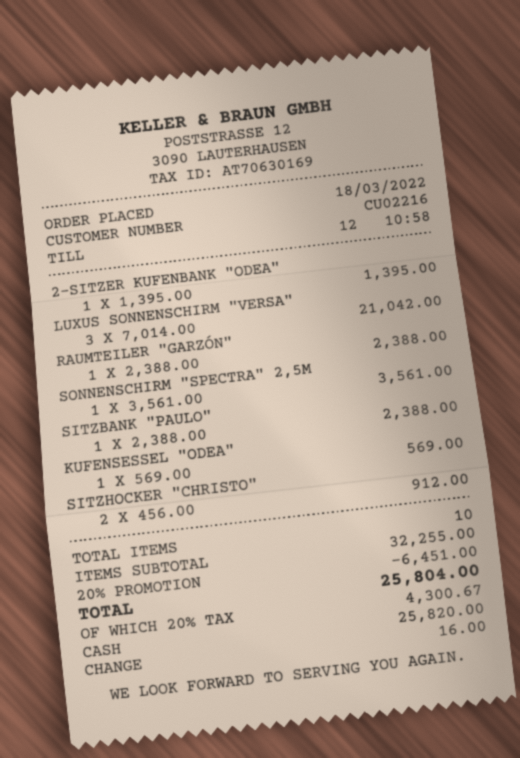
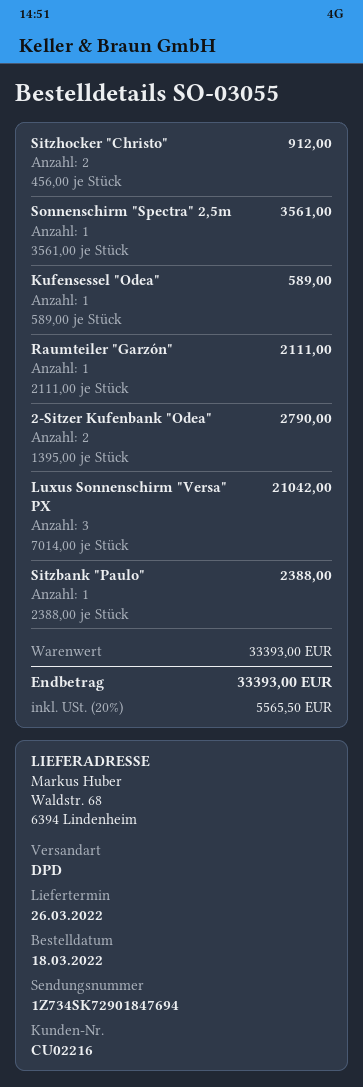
2-SITZER KUFENBANK "ODEA": 1 x 1395.00 = 1395.00 -> 2 x 1395.00 = 2790.00
RAUMTEILER "GARZÓN": 1 x 2388.00 = 2388.00 -> 1 x 2111.00 = 2111.00
KUFENSESSEL "ODEA": 1 x 569.00 = 569.00 -> 1 x 589.00 = 589.00
subtotal: 32255.00 -> 33393.00
discount: 20% = 6451.00 -> none
tax: 20% = 4300.67 -> 20% = 5565.50
total: 25804.00 -> 33393.00

